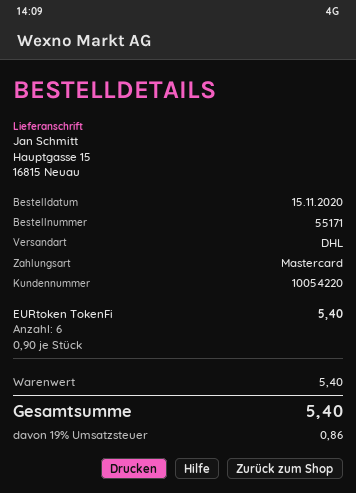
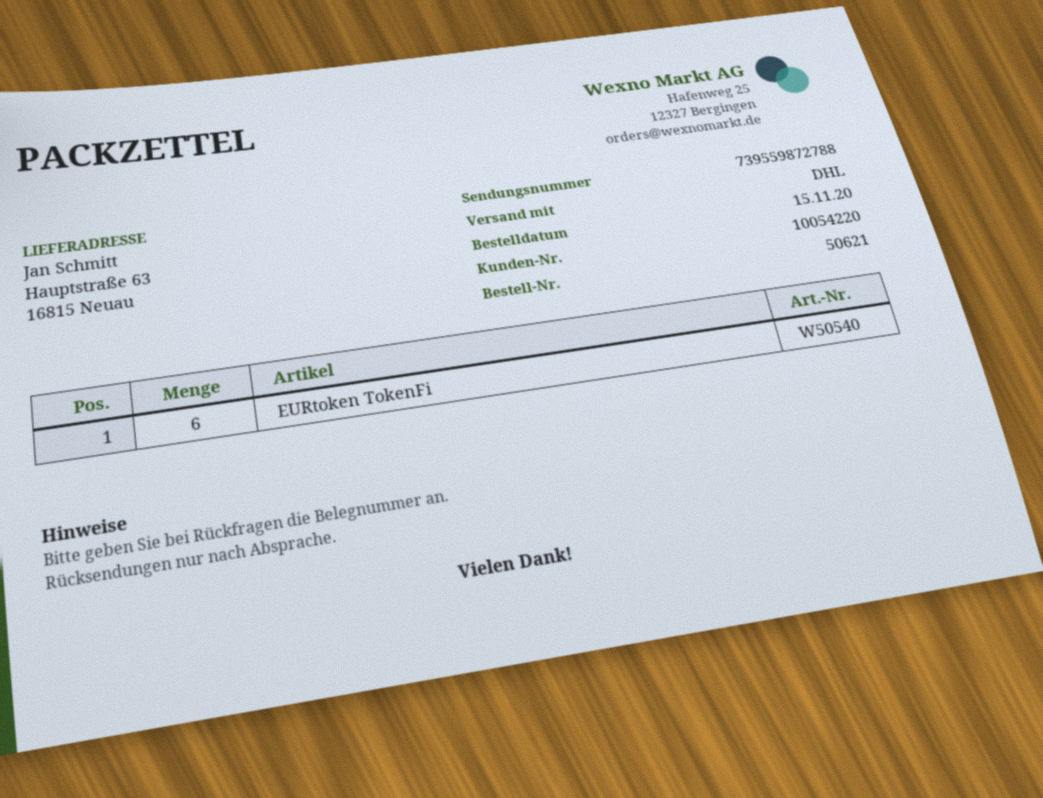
order number: 55171 -> 50621
ship to: Hauptgasse 15, 16815 Neuau -> Hauptstraße 63, 16815 Neuau

